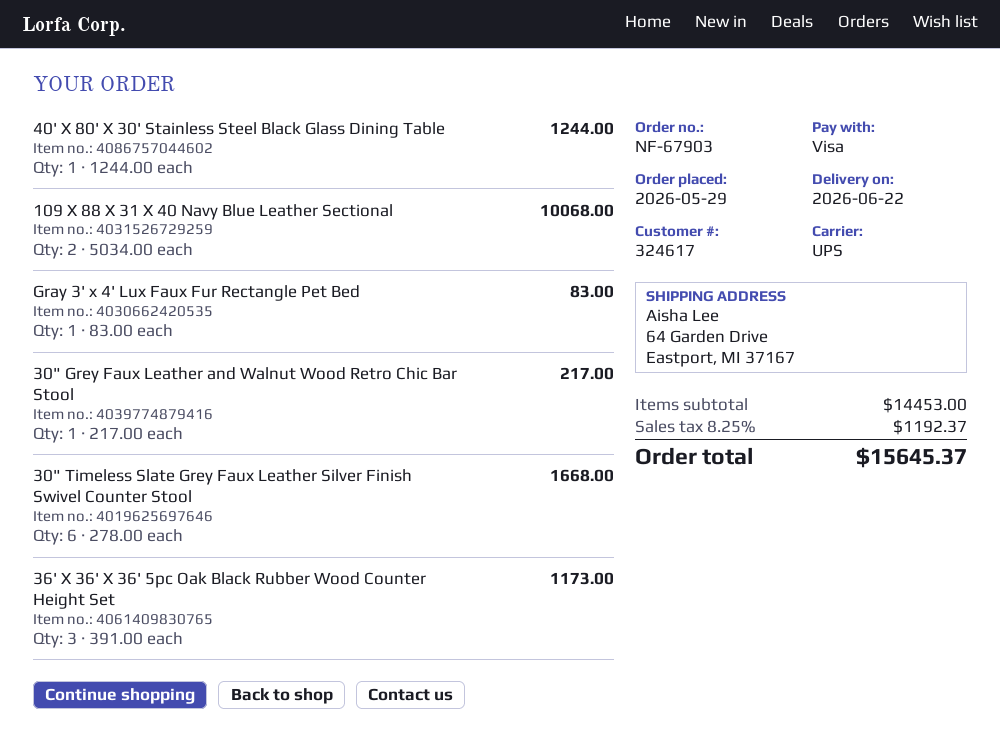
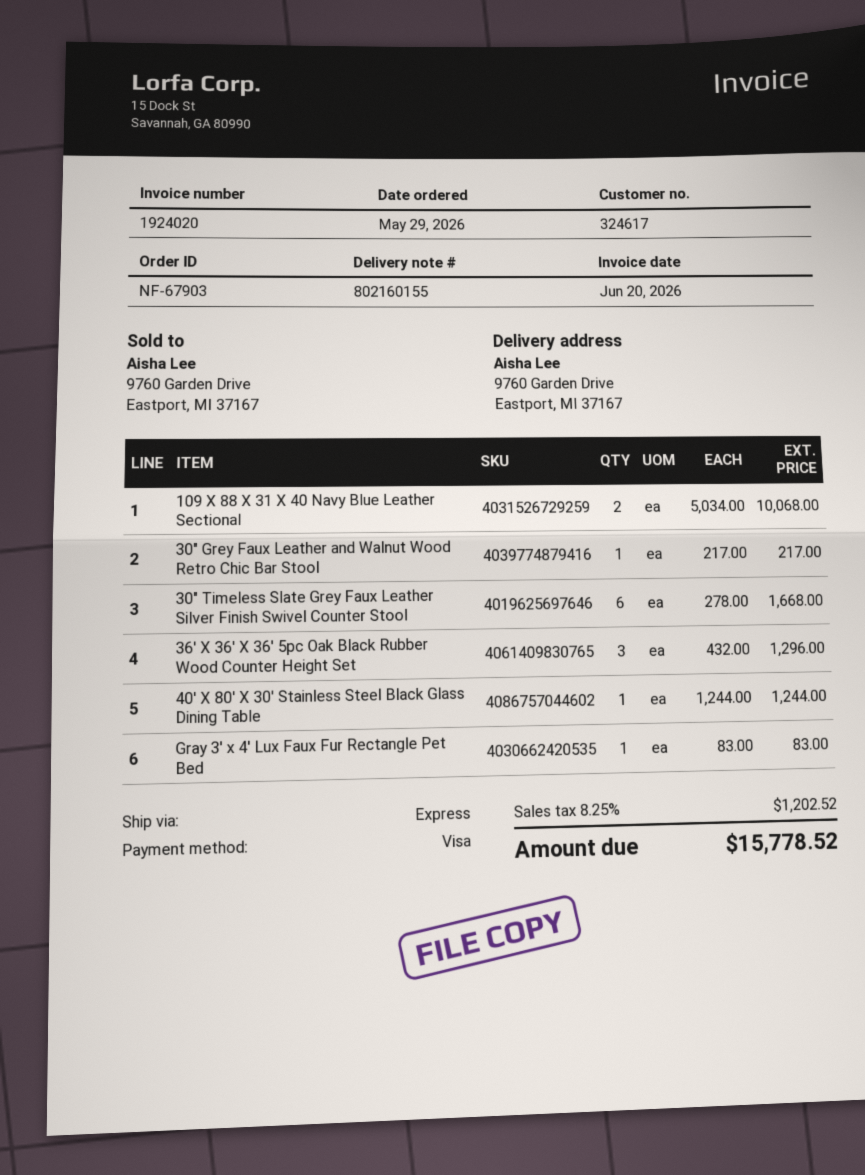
shipping method: UPS -> express
ship to: 64 Garden Drive, Eastport, MI 37167 -> 9760 Garden Drive, Eastport, MI 37167
36' X 36' X 36' 5pc Oak Black Rubber Wood Counter Height Set: 3 x 391.00 = 1173.00 -> 3 x 432.00 = 1296.00
tax: 8.25% = 1192.37 -> 8.25% = 1202.52
total: 15645.37 -> 15778.52

